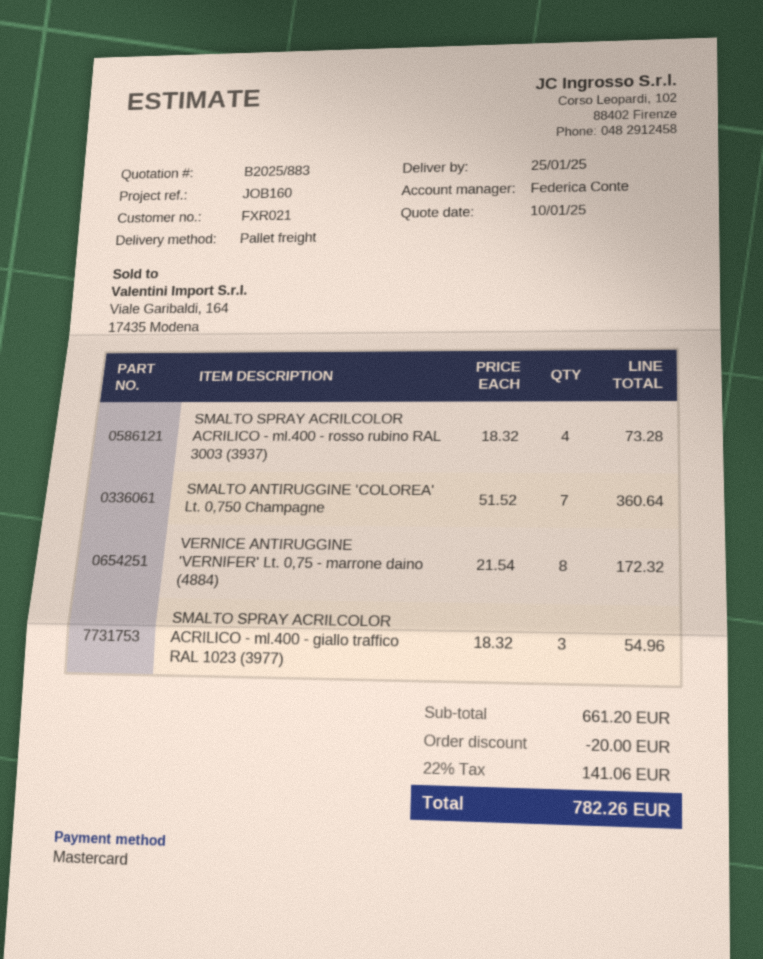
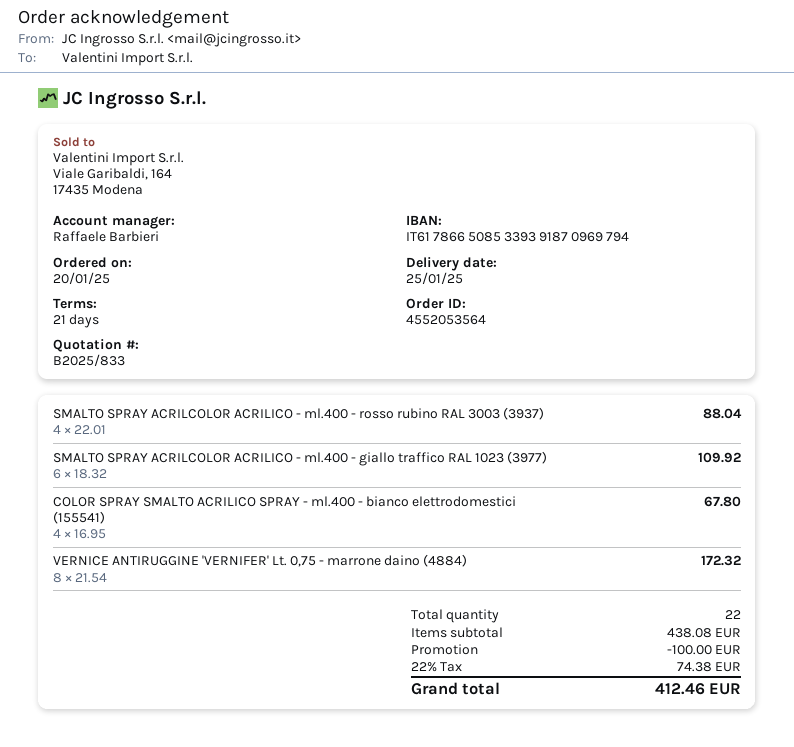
quote number: B2025/883 -> B2025/833
sales rep: Federica Conte -> Raffaele Barbieri
SMALTO SPRAY ACRILCOLOR ACRILICO - ml.400 - rosso rubino RAL 3003 (3937): 4 x 18.32 = 73.28 -> 4 x 22.01 = 88.04
SMALTO ANTIRUGGINE 'COLOREA' Lt. 0,750 Champagne: 7 x 51.52 = 360.64 -> none
SMALTO SPRAY ACRILCOLOR ACRILICO - ml.400 - giallo traffico RAL 1023 (3977): 3 x 18.32 = 54.96 -> 6 x 18.32 = 109.92
COLOR SPRAY SMALTO ACRILICO SPRAY - ml.400 - bianco elettrodomestici (155541): none -> 4 x 16.95 = 67.80
subtotal: 661.20 -> 438.08
discount: 20.00 -> 100.00
tax: 22% = 141.06 -> 22% = 74.38
total: 782.26 -> 412.46

